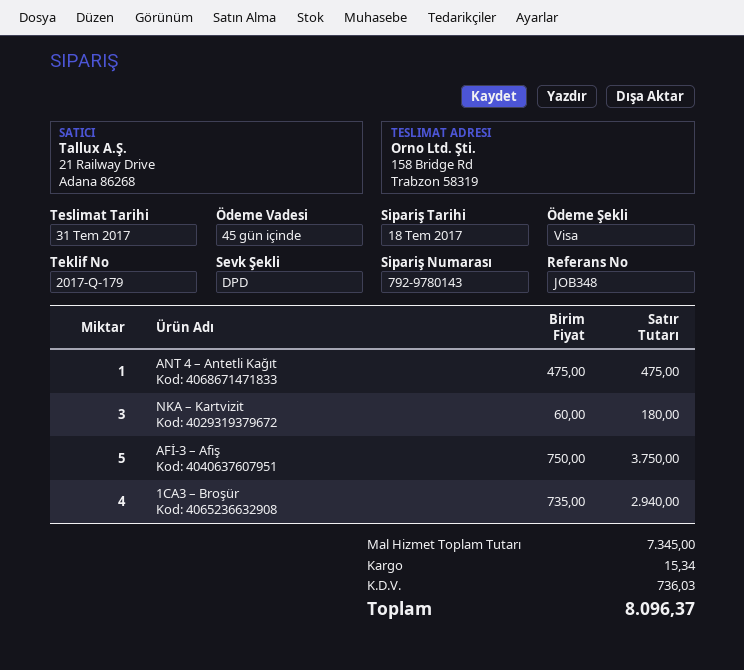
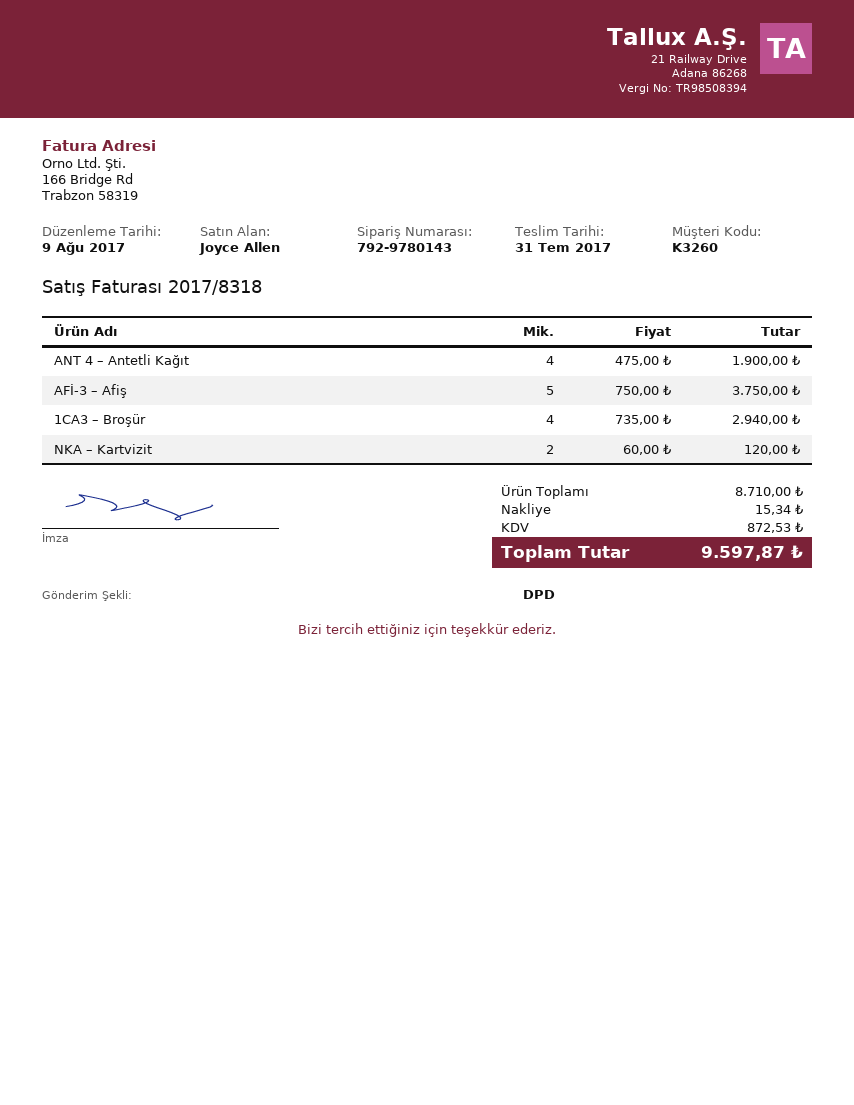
ANT 4 – Antetli Kağıt: 1 x 475.00 = 475.00 -> 4 x 475.00 = 1900.00
NKA – Kartvizit: 3 x 60.00 = 180.00 -> 2 x 60.00 = 120.00
subtotal: 7345.00 -> 8710.00
tax: 736.03 -> 872.53
total: 8096.37 -> 9597.87

